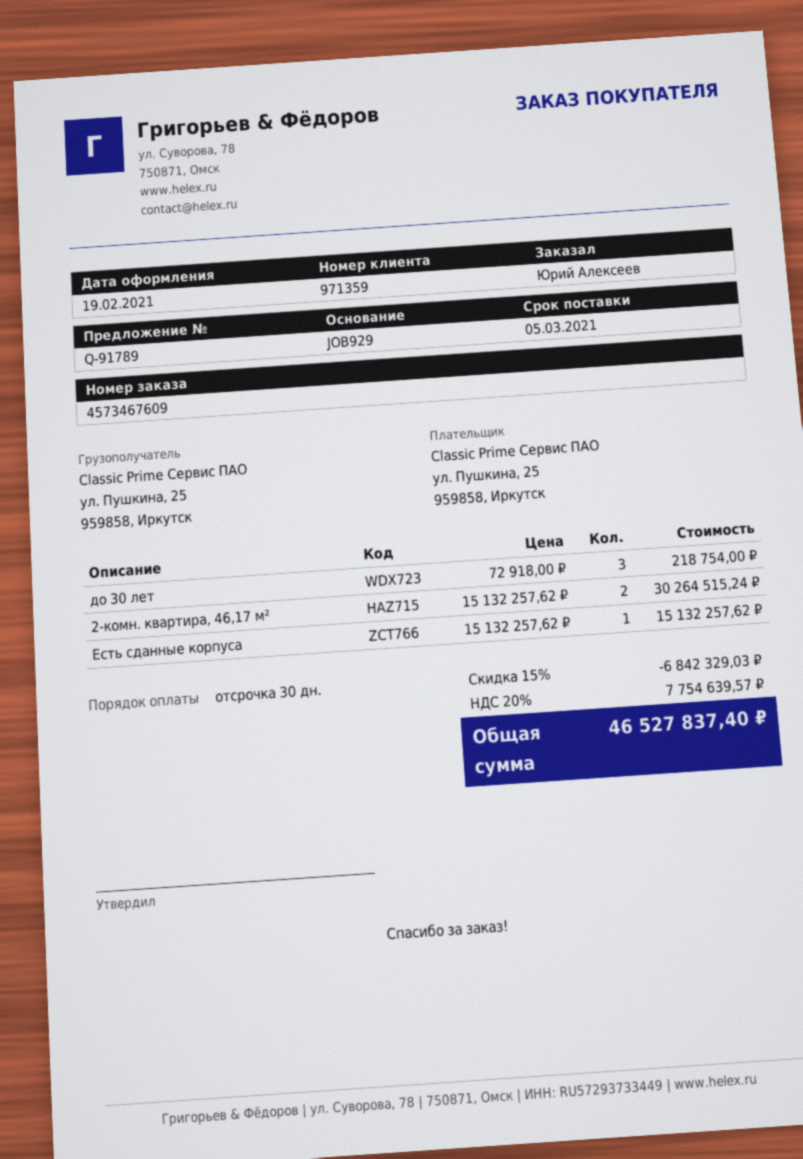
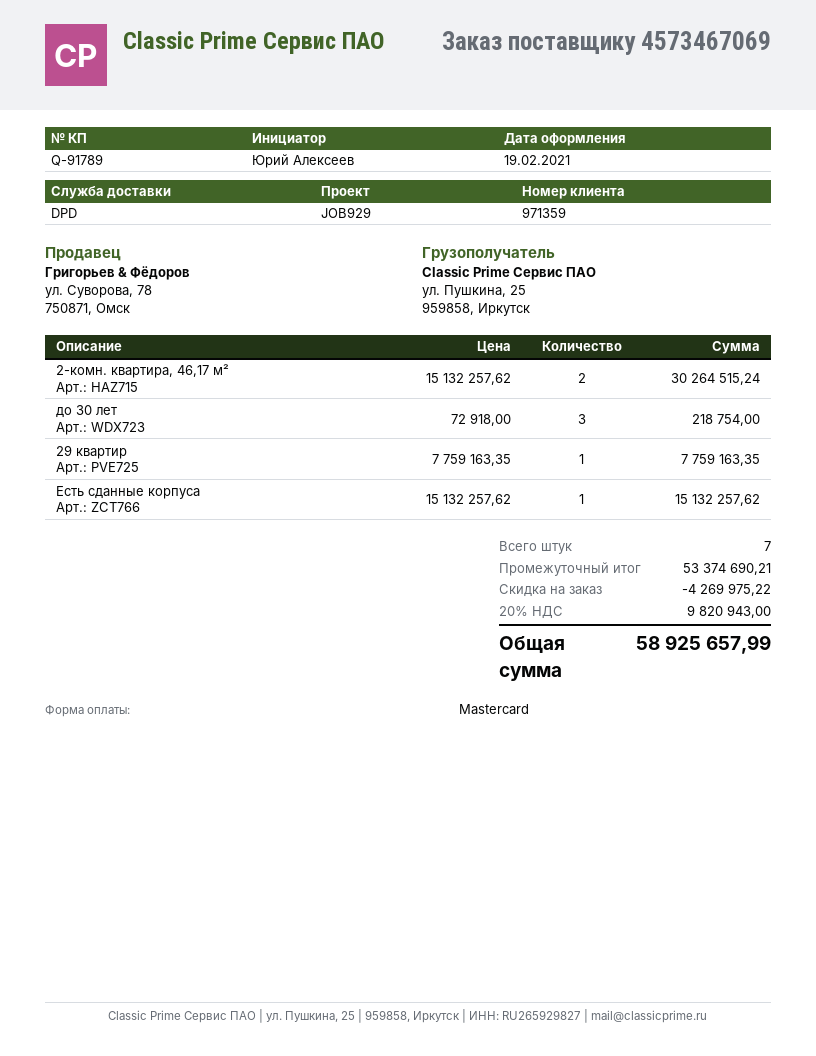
order number: 4573467609 -> 4573467069
29 квартир: none -> 1 x 7759163.35 = 7759163.35
discount: 6842329.03 -> 4269975.22
tax: 20% = 7754639.57 -> 20% = 9820943.00
total: 46527837.40 -> 58925657.99

